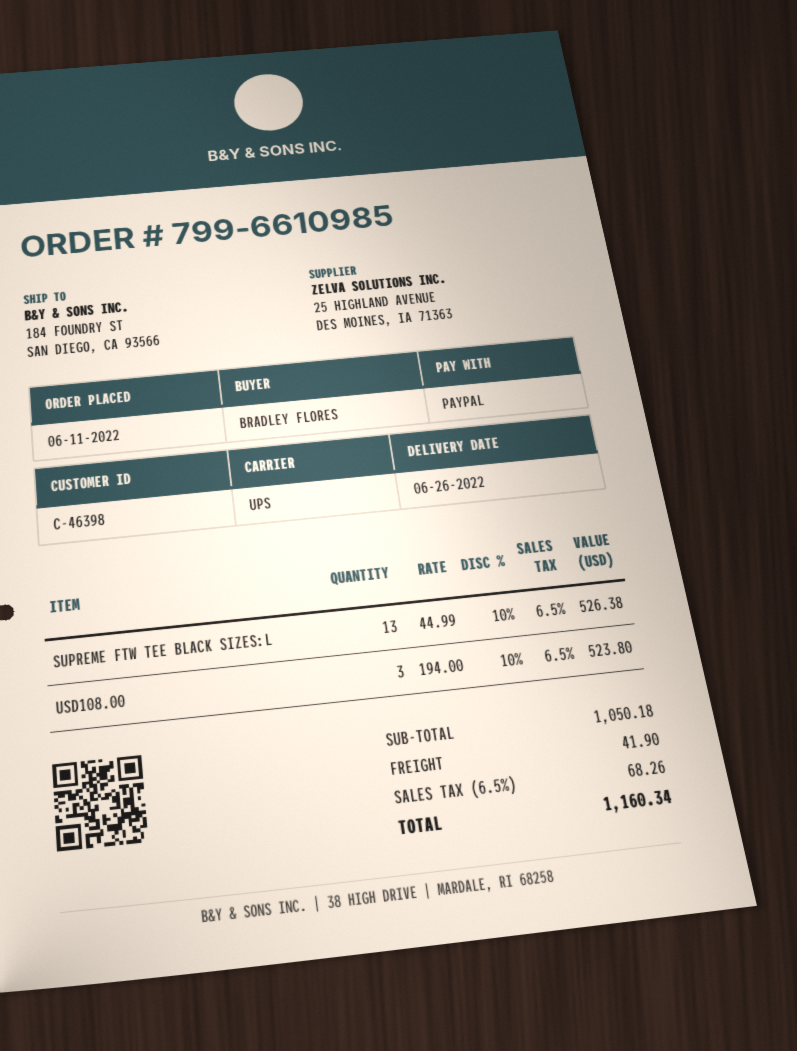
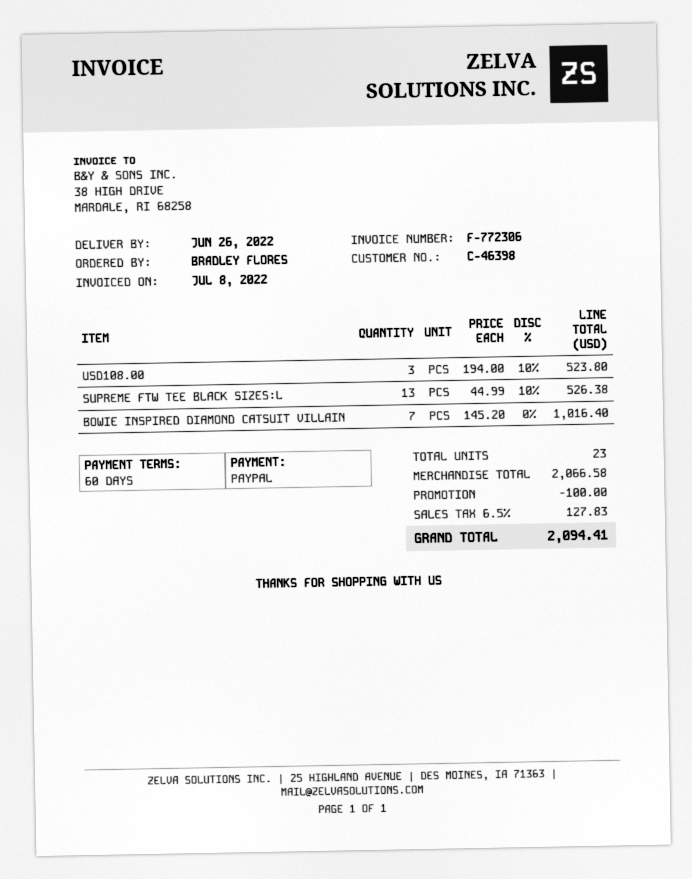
BOWIE INSPIRED DIAMOND CATSUIT VILLAIN: none -> 7 x 145.20 = 1016.40
subtotal: 1050.18 -> 2066.58
discount: none -> 100.00
shipping: 41.90 -> none
tax: 6.5% = 68.26 -> 6.5% = 127.83
total: 1160.34 -> 2094.41

